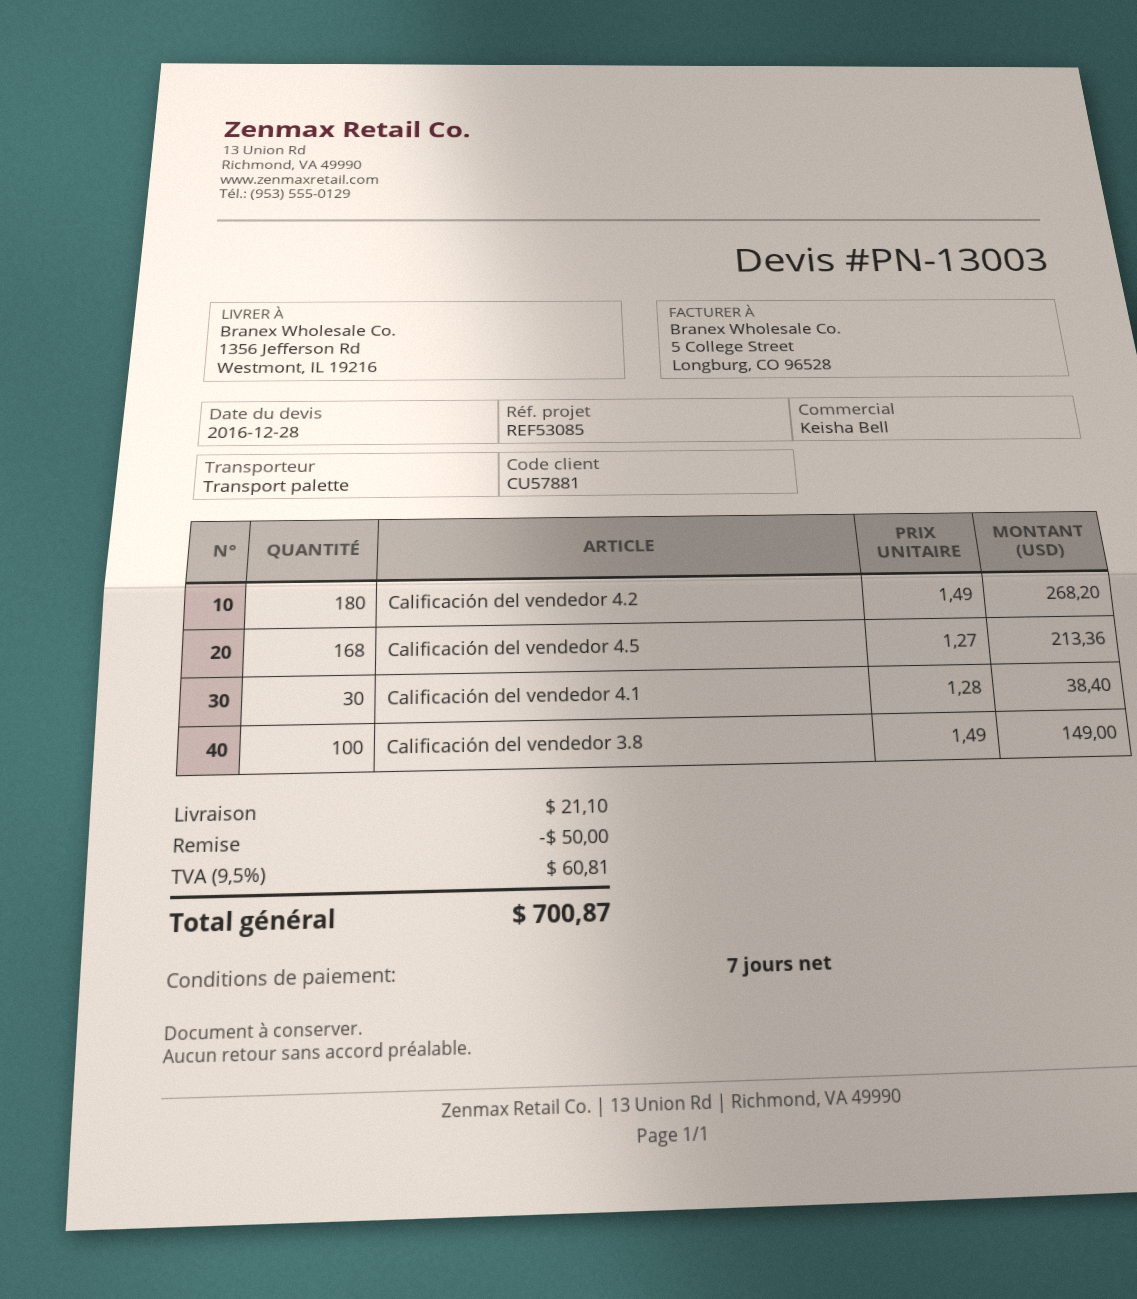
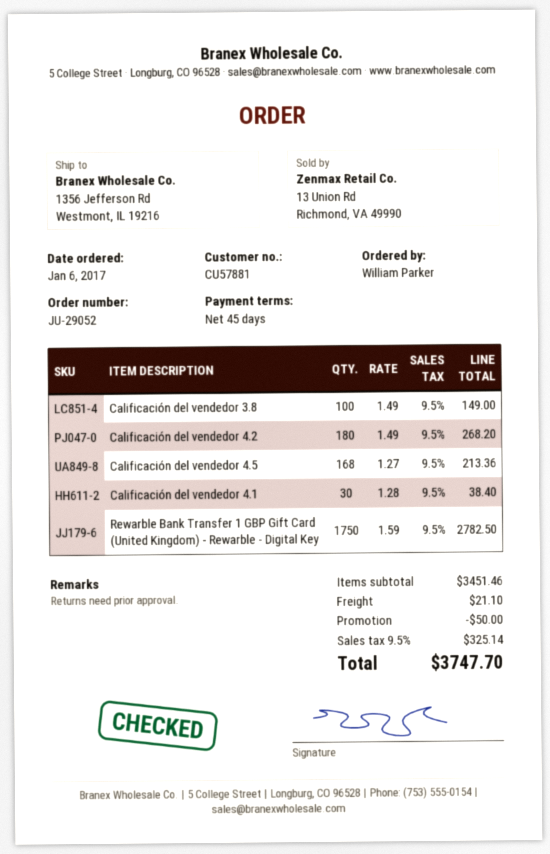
payment terms: 7 days -> 45 days
Rewarble Bank Transfer 1 GBP Gift Card (United Kingdom) - Rewarble - Digital Key: none -> 1750 x 1.59 = 2782.50
tax: 9.5% = 60.81 -> 9.5% = 325.14
total: 700.87 -> 3747.70

